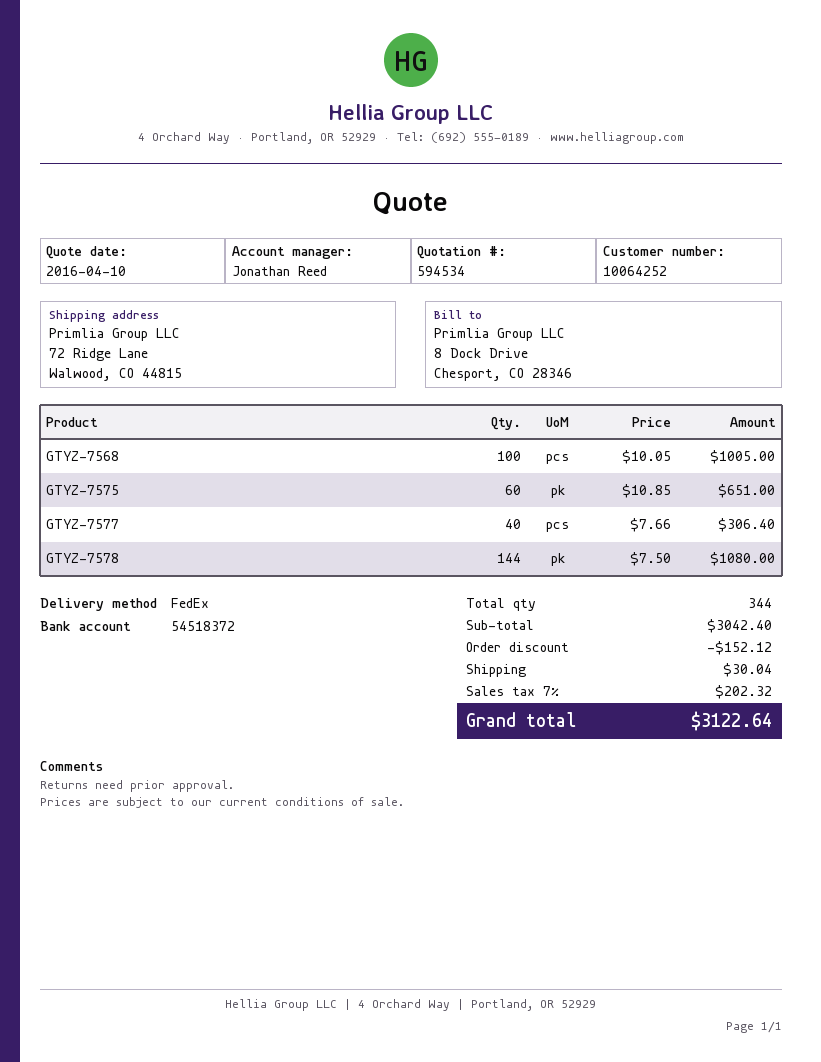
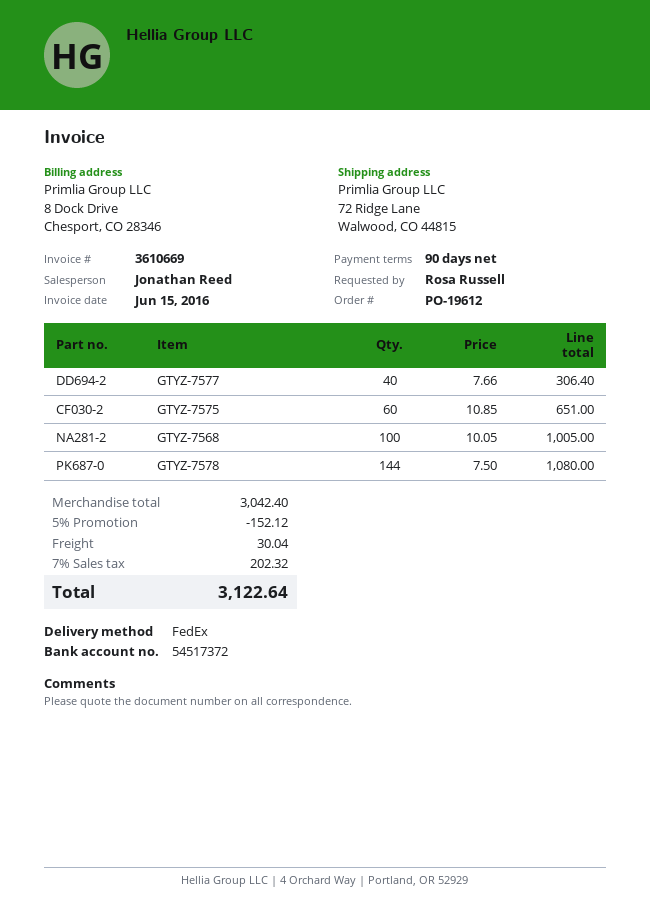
bank account: 54518372 -> 54517372

